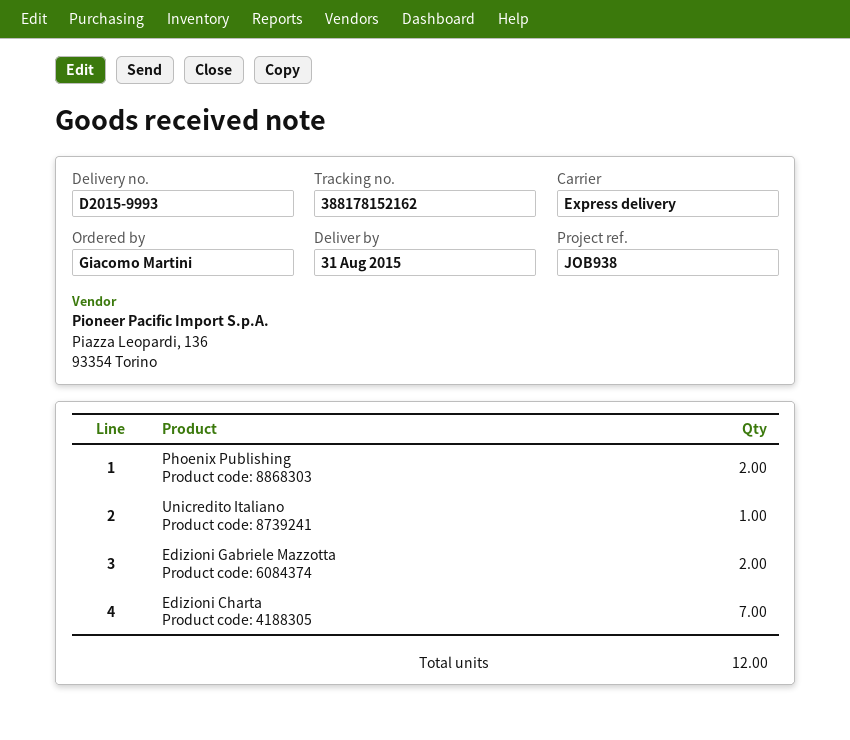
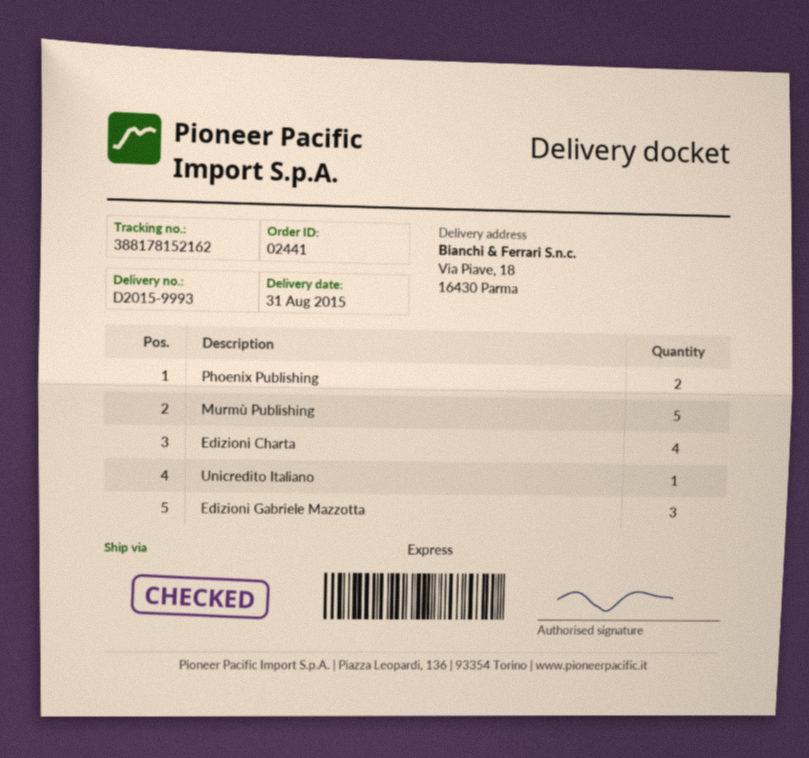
Edizioni Gabriele Mazzotta: 2 -> 3
Edizioni Charta: 7 -> 4
Murmù Publishing: none -> 5

